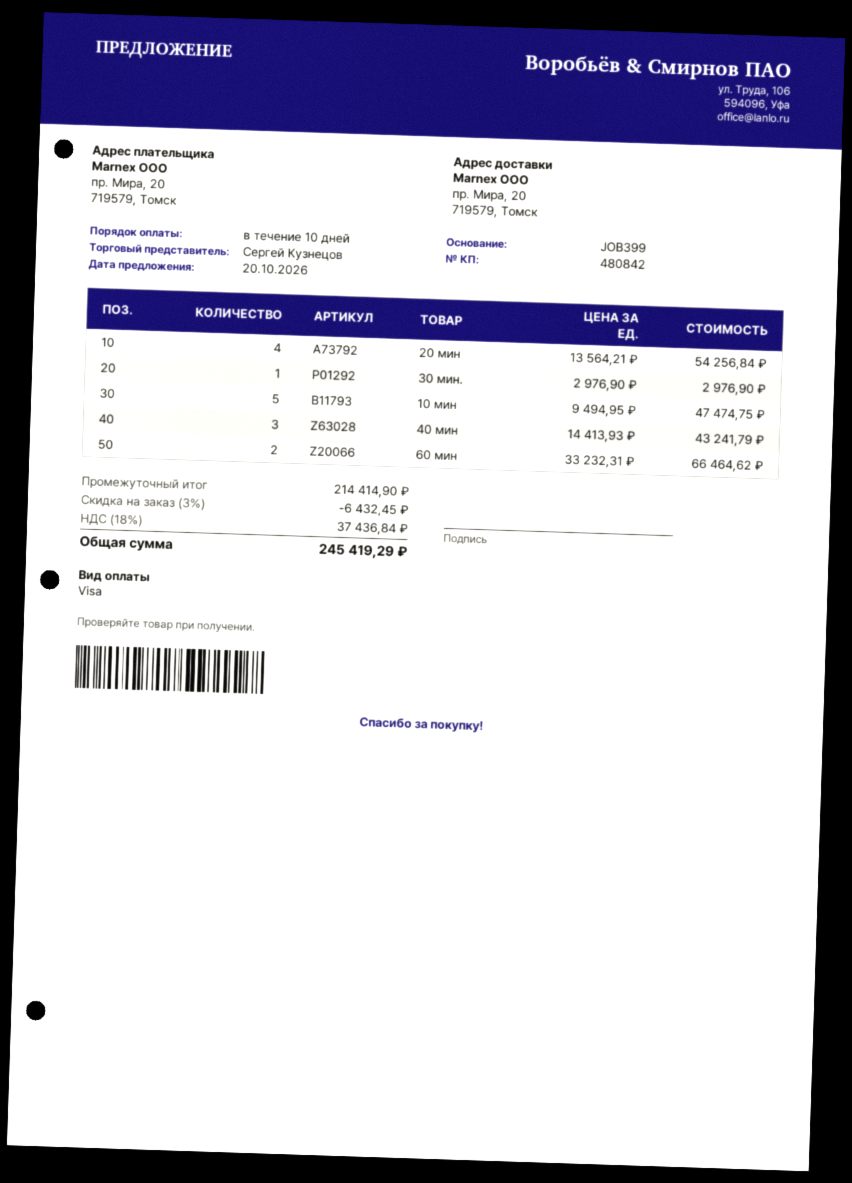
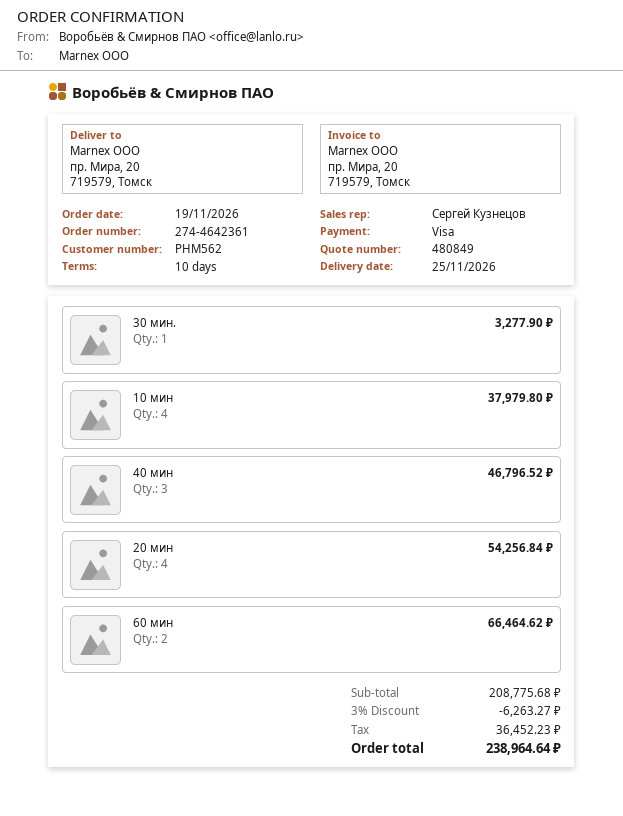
quote number: 480842 -> 480849
30 мин.: 1 for 2976.90 -> 1 for 3277.90
10 мин: 5 for 47474.75 -> 4 for 37979.80
40 мин: 3 for 43241.79 -> 3 for 46796.52
subtotal: 214414.90 -> 208775.68
discount: 3% = 6432.45 -> 3% = 6263.27
tax: 37436.84 -> 36452.23
total: 245419.29 -> 238964.64

